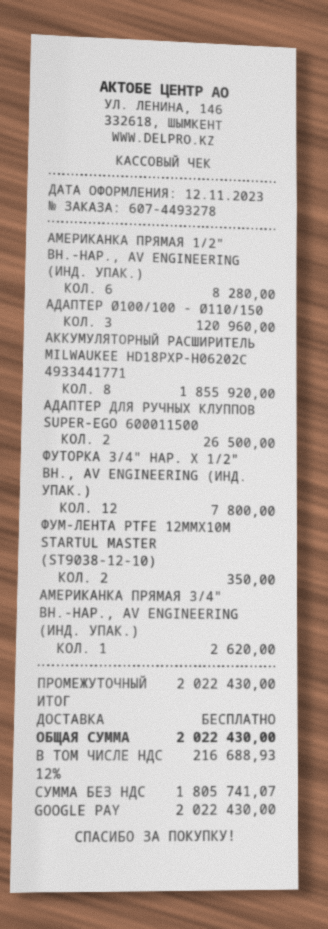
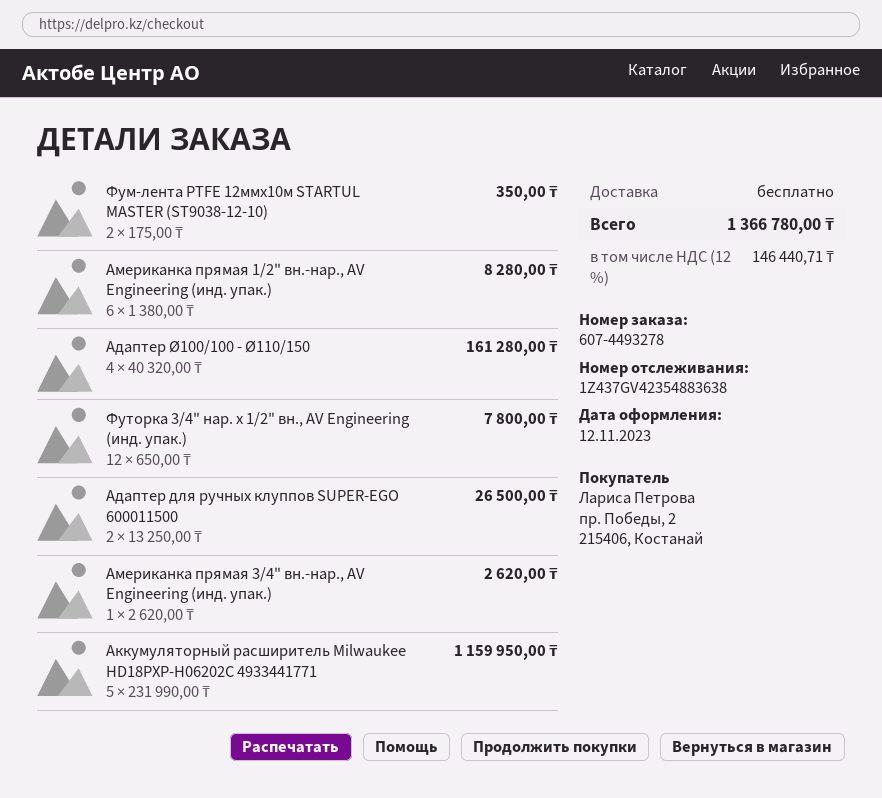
АДАПТЕР Ø100/100 - Ø110/150: 3 for 120960.00 -> 4 for 161280.00
АККУМУЛЯТОРНЫЙ РАСШИРИТЕЛЬ MILWAUKEE HD18PXP-H06202C 4933441771: 8 for 1855920.00 -> 5 for 1159950.00
tax: 12% = 216688.93 -> 12% = 146440.71
total: 2022430.00 -> 1366780.00

